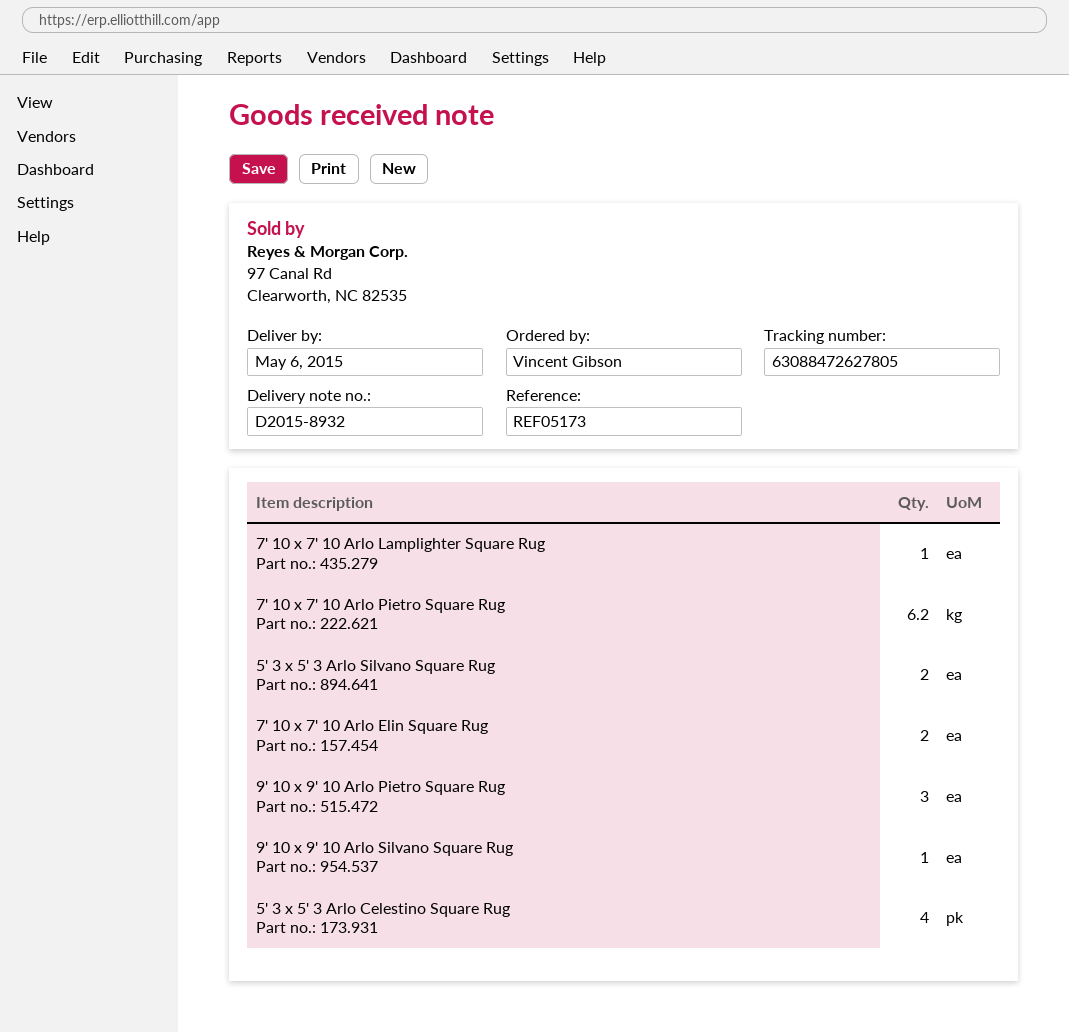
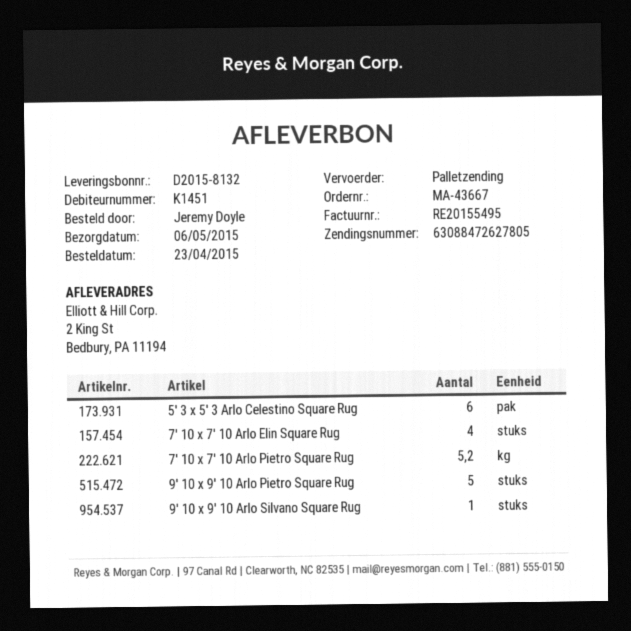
delivery note number: D2015-8932 -> D2015-8132
ordered by: Vincent Gibson -> Jeremy Doyle
7' 10 x 7' 10 Arlo Lamplighter Square Rug: 1 -> none
7' 10 x 7' 10 Arlo Pietro Square Rug: 6.2 -> 5.2
5' 3 x 5' 3 Arlo Silvano Square Rug: 2 -> none
7' 10 x 7' 10 Arlo Elin Square Rug: 2 -> 4
9' 10 x 9' 10 Arlo Pietro Square Rug: 3 -> 5
5' 3 x 5' 3 Arlo Celestino Square Rug: 4 -> 6

